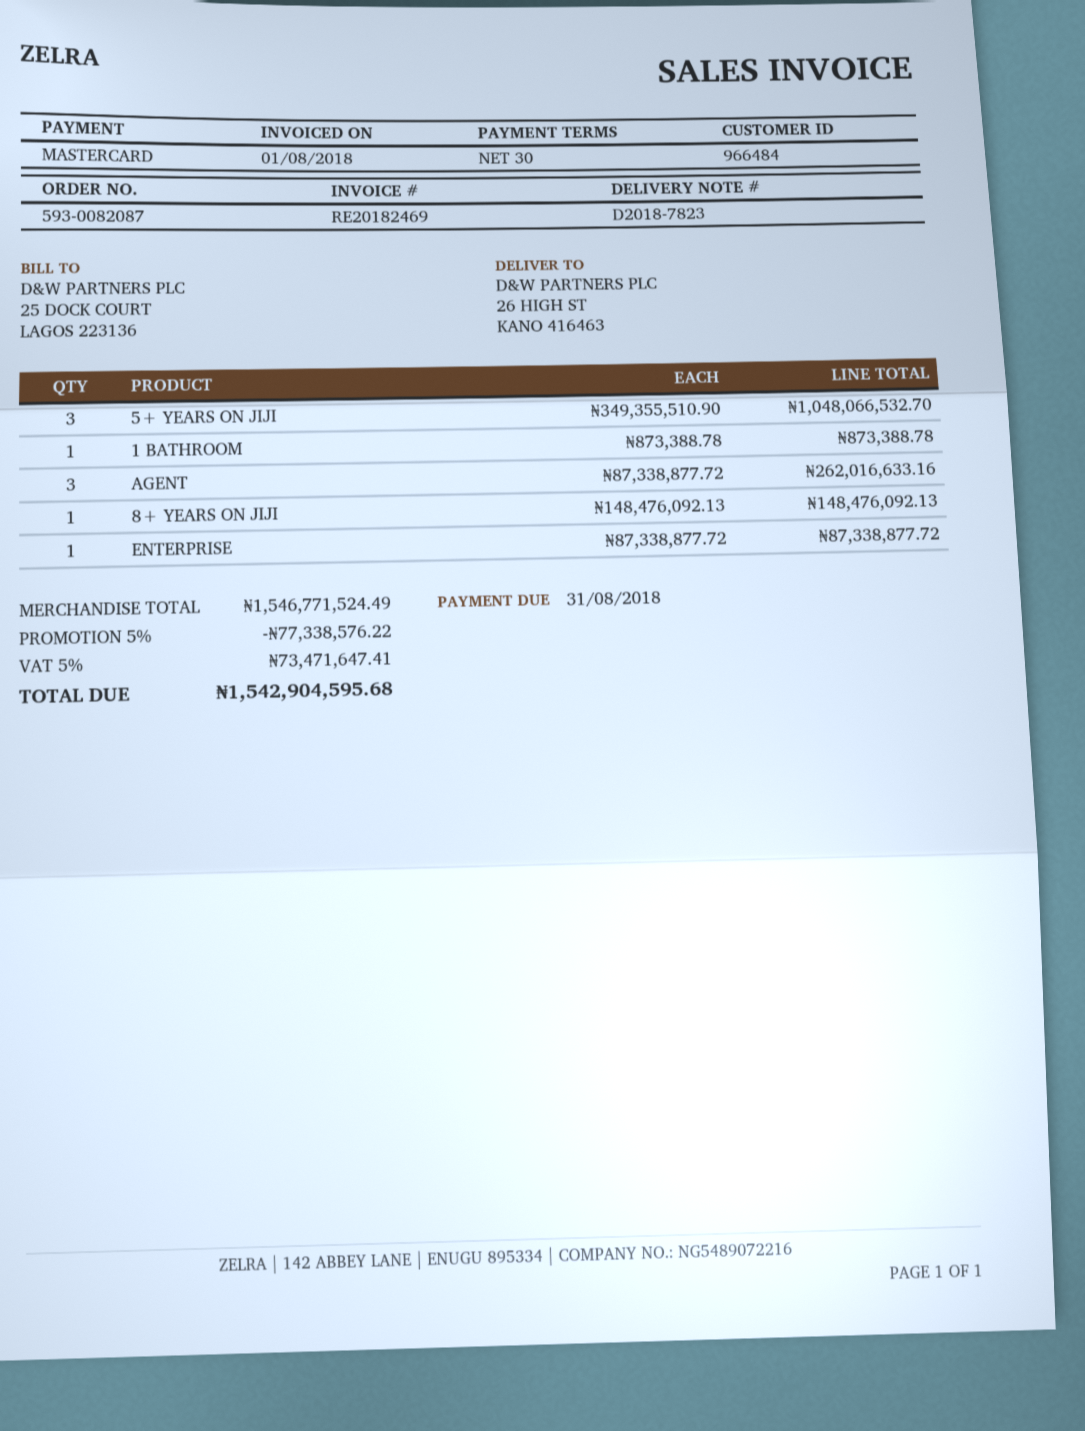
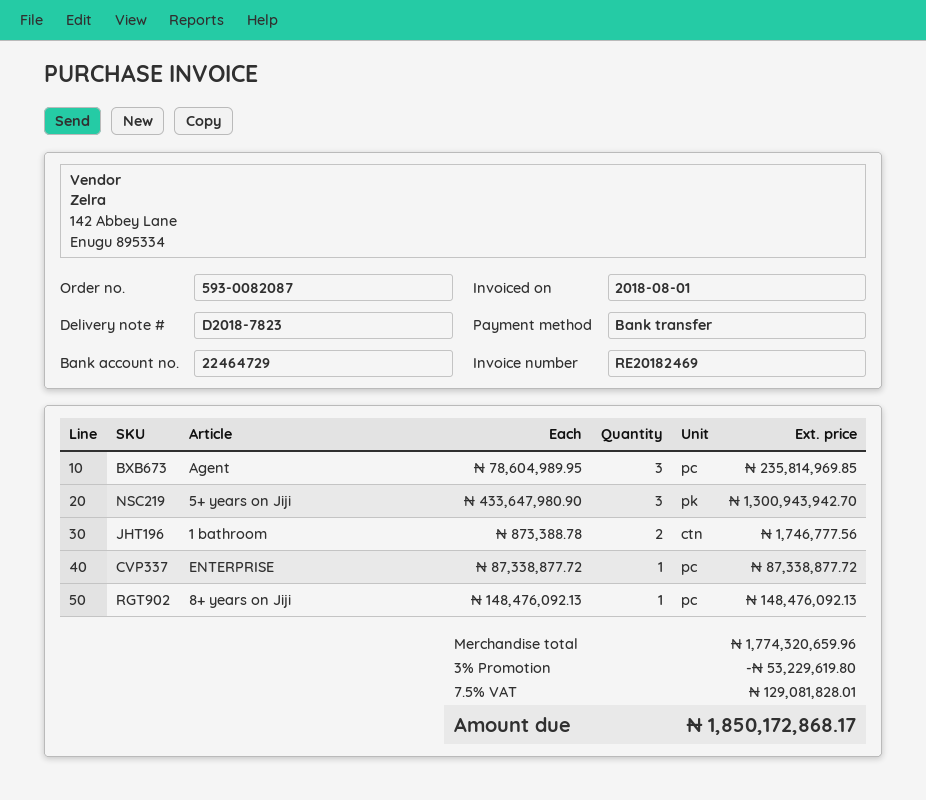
payment method: Mastercard -> bank transfer
5+ YEARS ON JIJI: 3 x 349355510.90 = 1048066532.70 -> 3 x 433647980.90 = 1300943942.70
1 BATHROOM: 1 x 873388.78 = 873388.78 -> 2 x 873388.78 = 1746777.56
AGENT: 3 x 87338877.72 = 262016633.16 -> 3 x 78604989.95 = 235814969.85
subtotal: 1546771524.49 -> 1774320659.96
discount: 5% = 77338576.22 -> 3% = 53229619.80
tax: 5% = 73471647.41 -> 7.5% = 129081828.01
total: 1542904595.68 -> 1850172868.17

